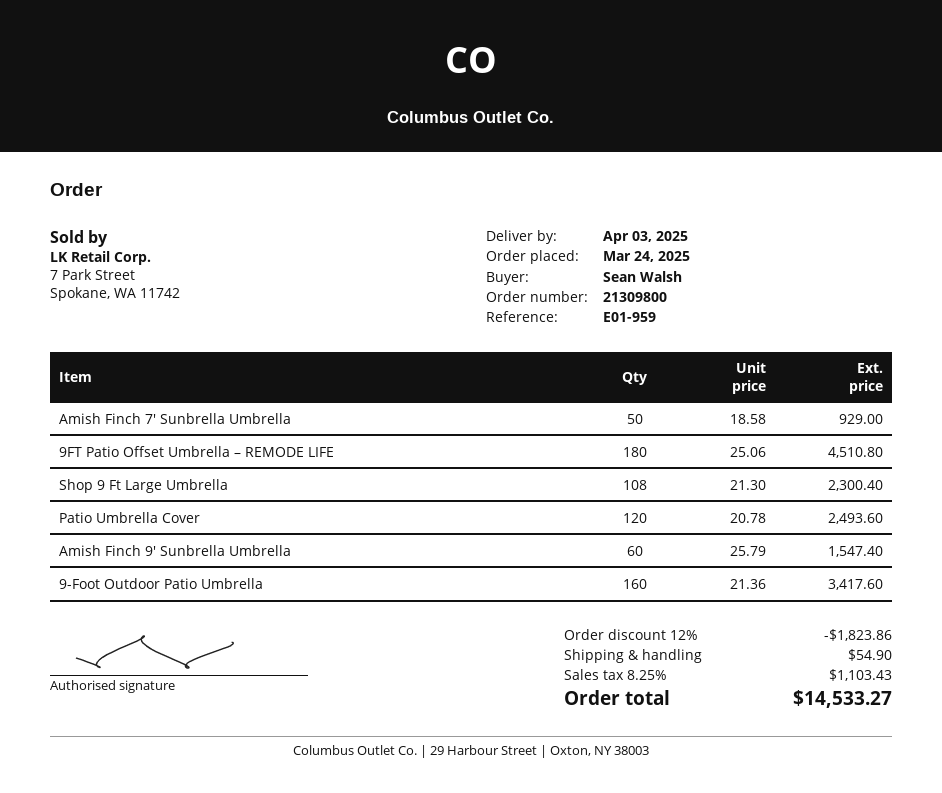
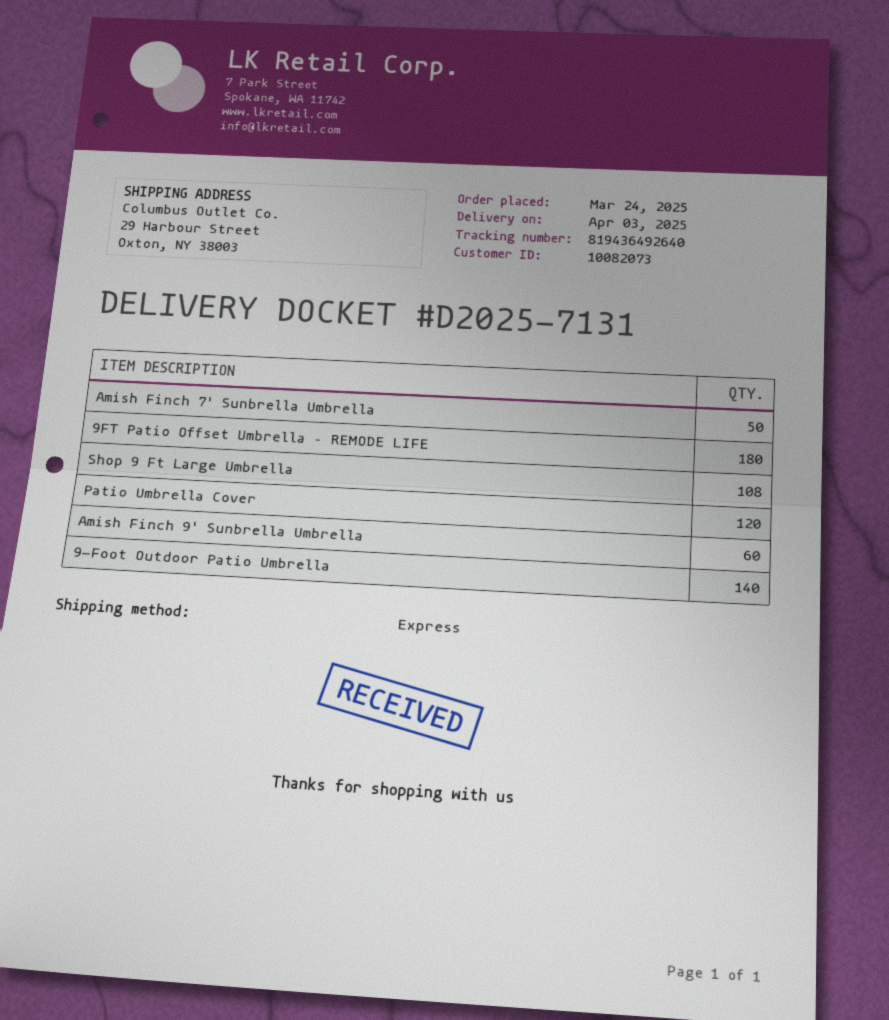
9-Foot Outdoor Patio Umbrella: 160 -> 140

